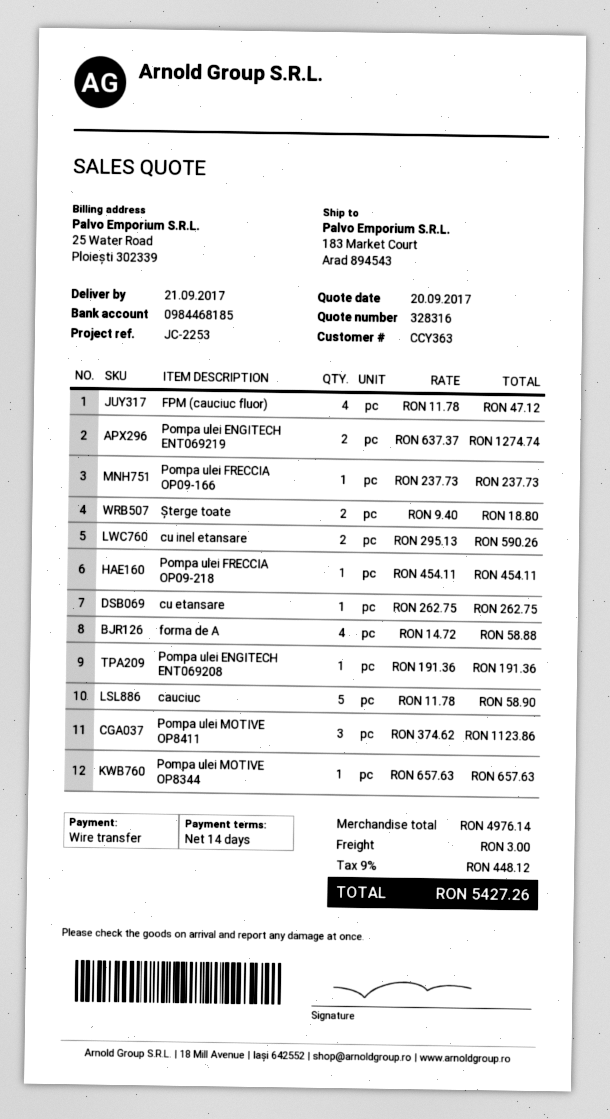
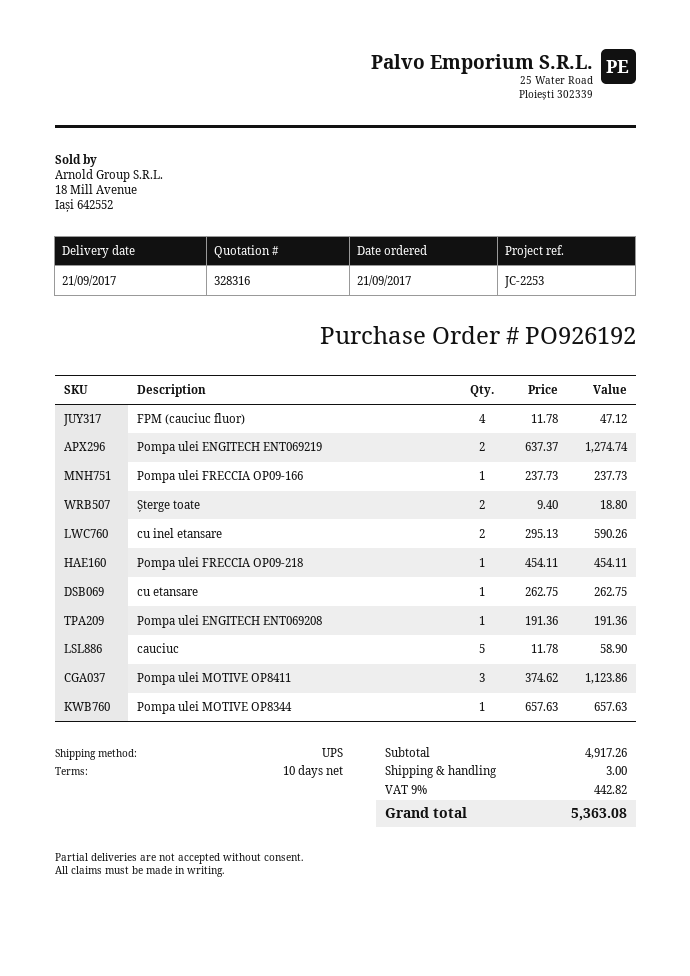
payment terms: 14 days -> 10 days
forma de A: 4 x 14.72 = 58.88 -> none
subtotal: 4976.14 -> 4917.26
tax: 9% = 448.12 -> 9% = 442.82
total: 5427.26 -> 5363.08

